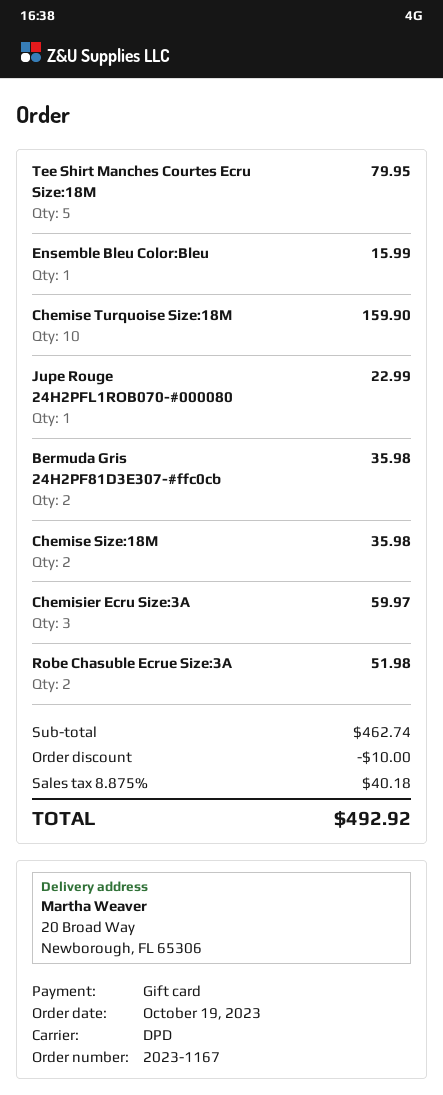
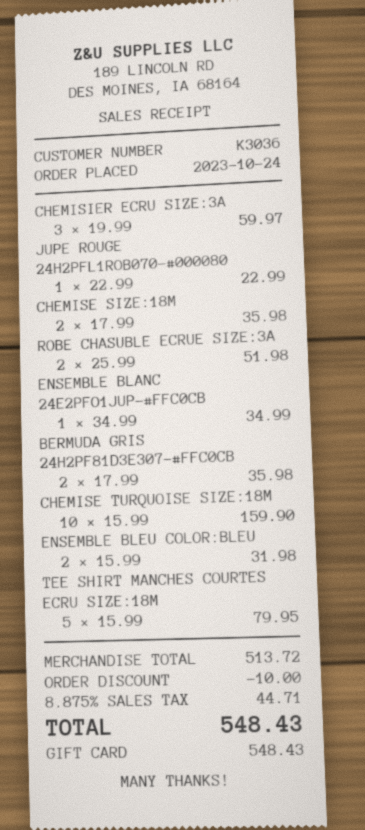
order date: 2023-10-19 -> 2023-10-24
Ensemble Bleu Color:Bleu: 1 for 15.99 -> 2 for 31.98
ENSEMBLE BLANC 24E2PFO1JUP-#FFC0CB: none -> 1 for 34.99
subtotal: 462.74 -> 513.72
tax: 8.875% = 40.18 -> 8.875% = 44.71
total: 492.92 -> 548.43

